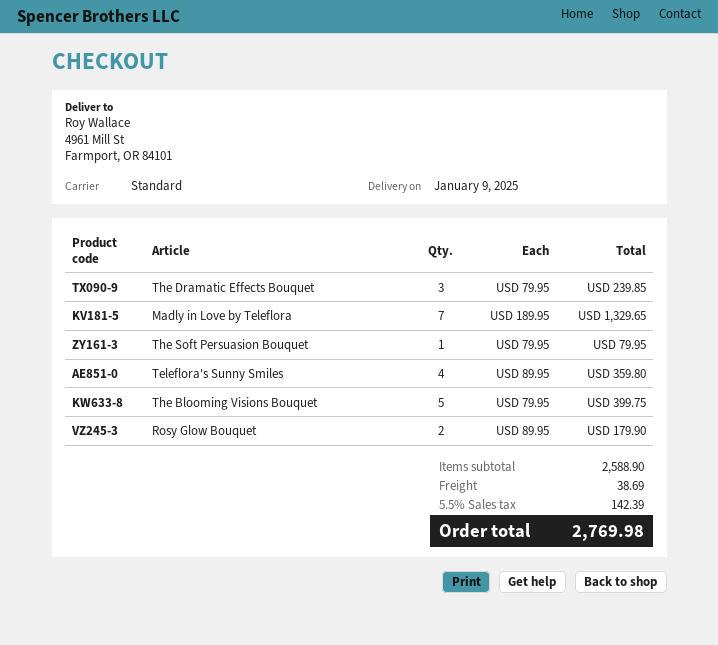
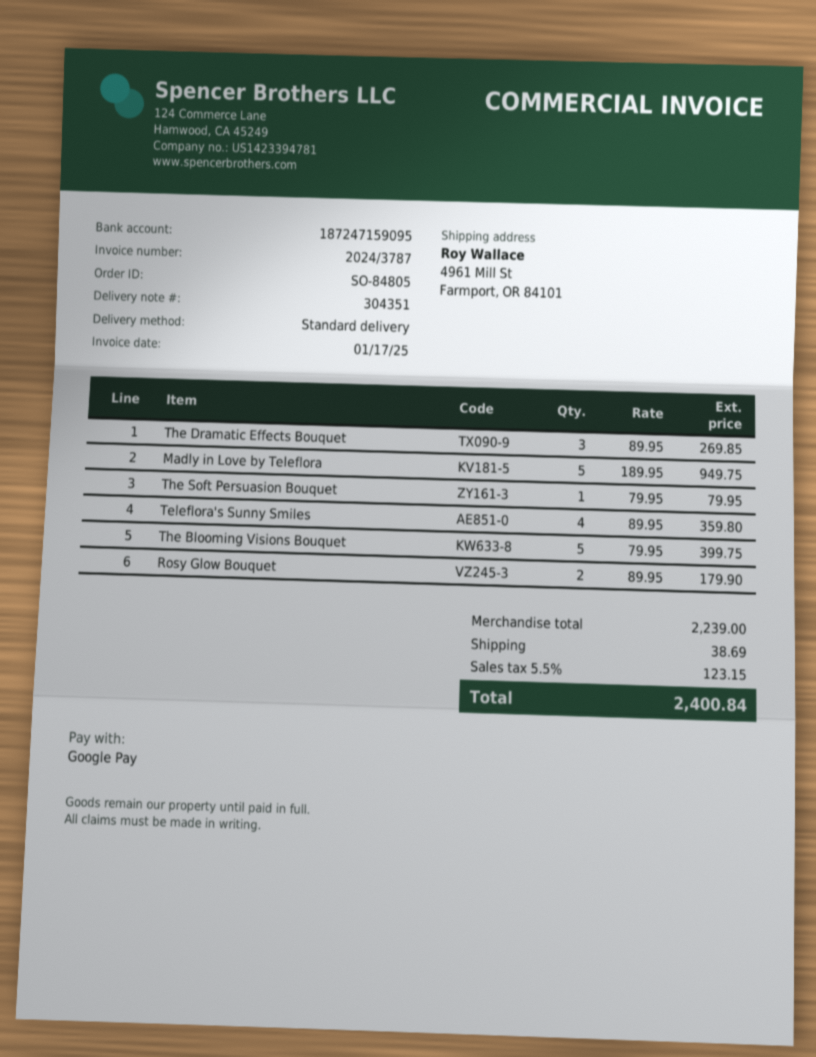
The Dramatic Effects Bouquet: 3 x 79.95 = 239.85 -> 3 x 89.95 = 269.85
Madly in Love by Teleflora: 7 x 189.95 = 1329.65 -> 5 x 189.95 = 949.75
subtotal: 2588.90 -> 2239.00
tax: 5.5% = 142.39 -> 5.5% = 123.15
total: 2769.98 -> 2400.84

